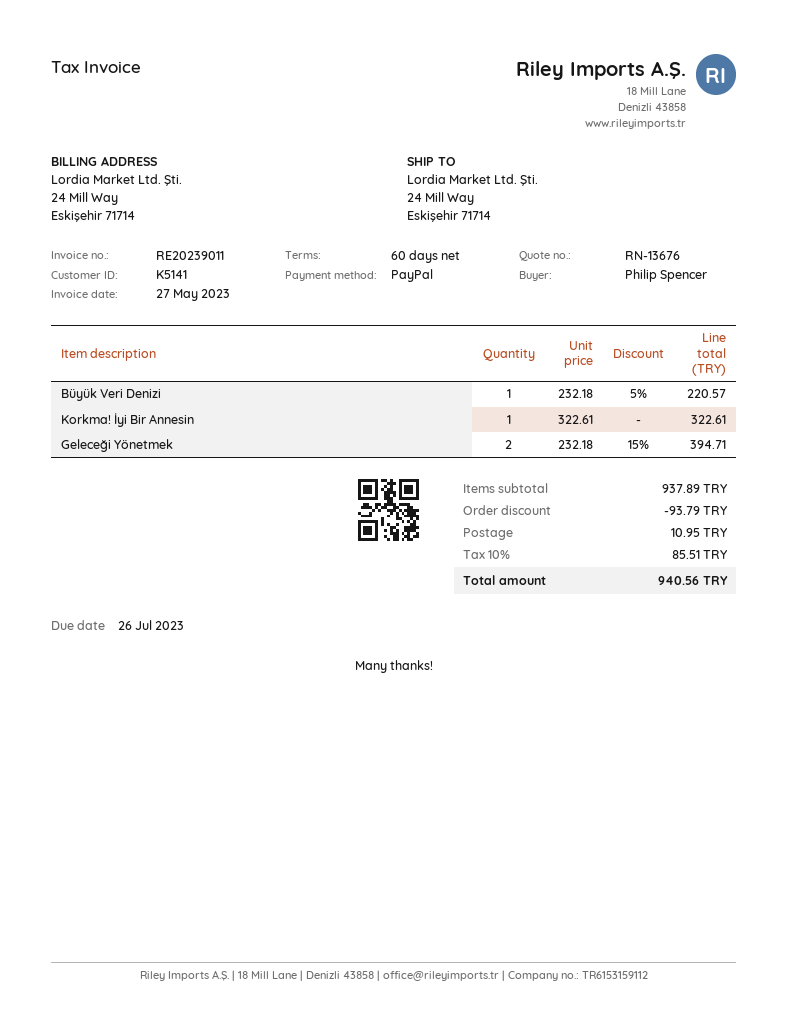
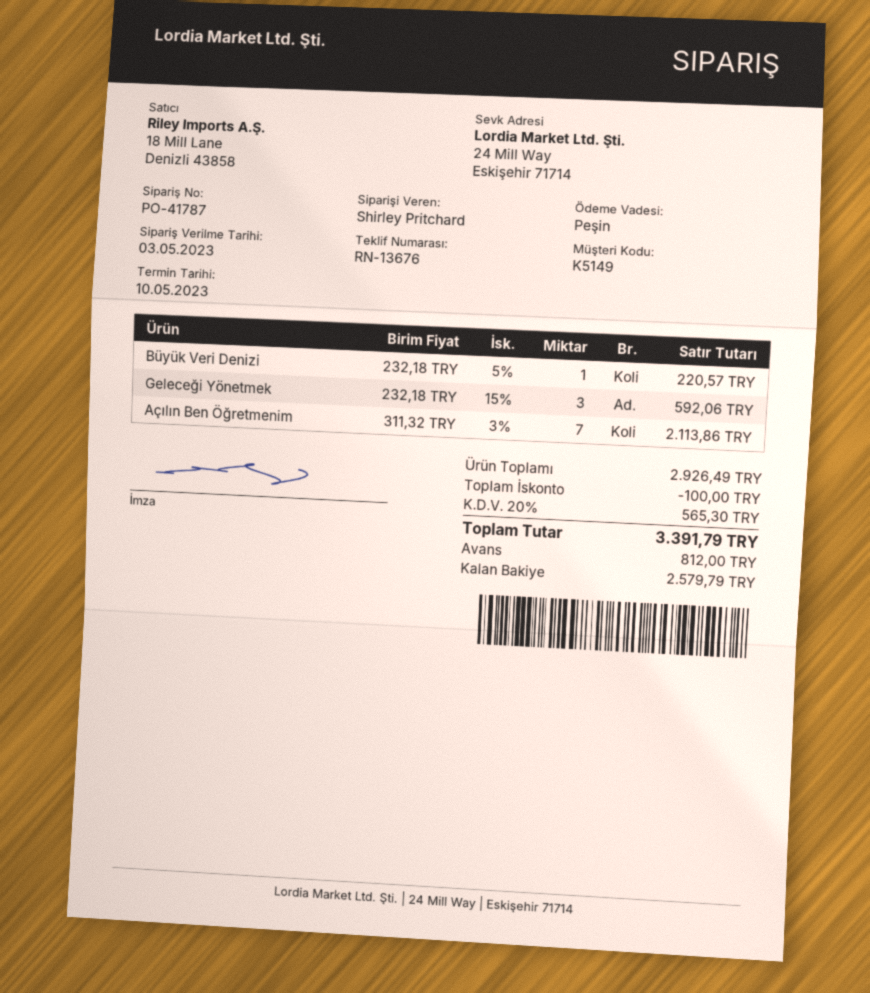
payment terms: 60 days -> on receipt
customer number: K5141 -> K5149
ordered by: Philip Spencer -> Shirley Pritchard
Korkma! İyi Bir Annesin: 1 x 322.61 = 322.61 -> none
Geleceği Yönetmek: 2 x 232.18 - 15% = 394.71 -> 3 x 232.18 - 15% = 592.06
Açılın Ben Öğretmenim: none -> 7 x 311.32 - 3% = 2113.86
subtotal: 937.89 -> 2926.49
discount: 93.79 -> 100.00
shipping: 10.95 -> none
tax: 10% = 85.51 -> 20% = 565.30
total: 940.56 -> 3391.79

